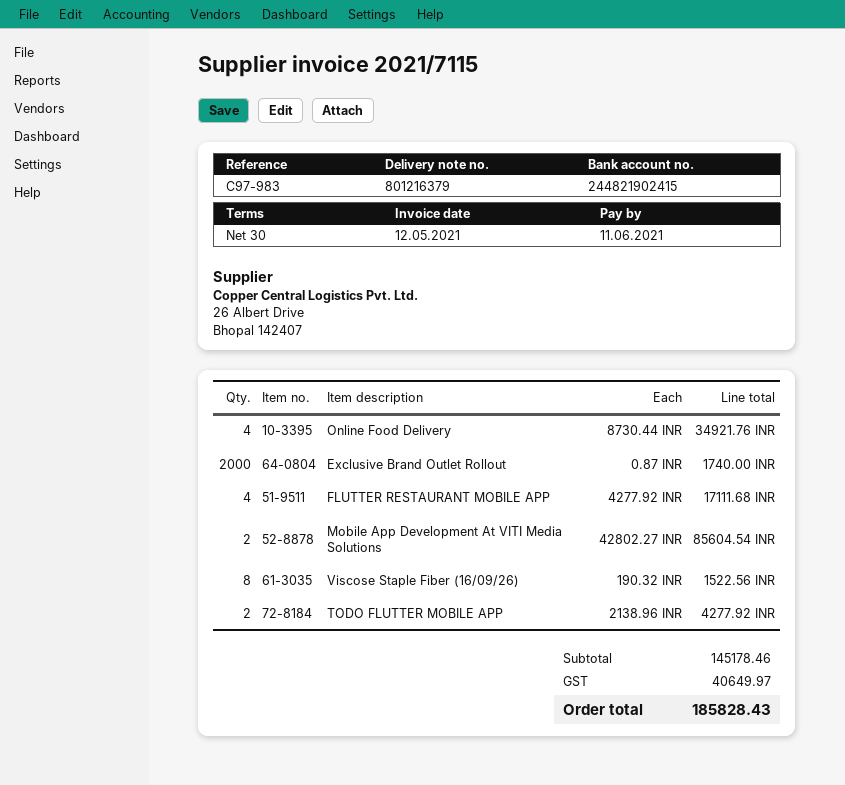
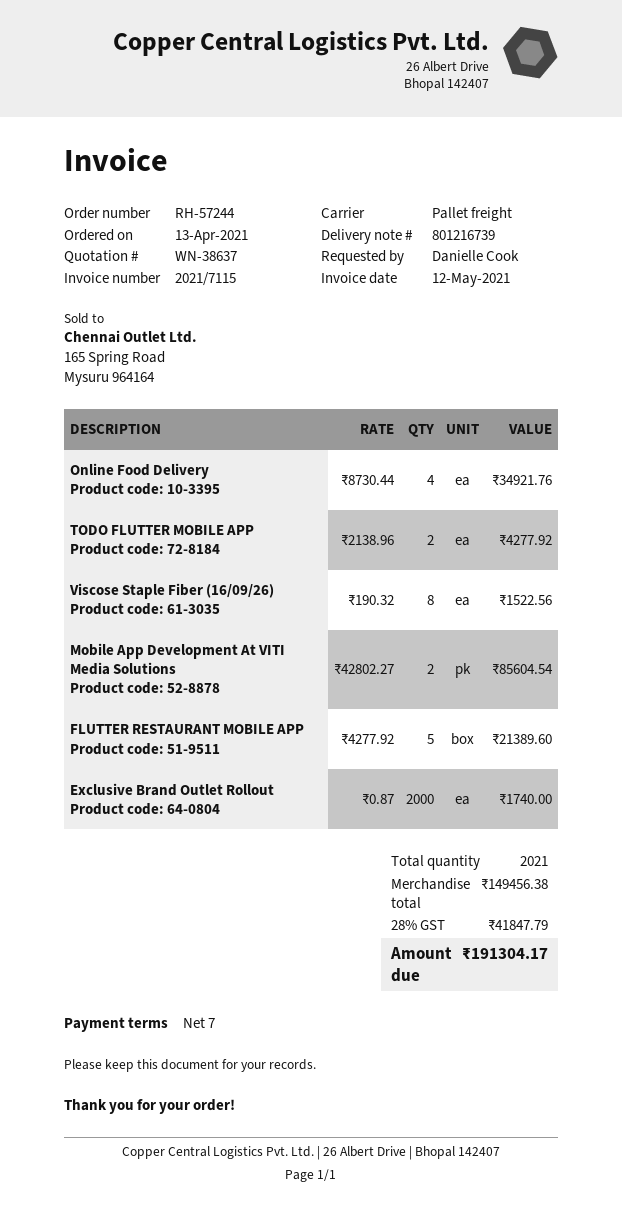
delivery note number: 801216379 -> 801216739
payment terms: 30 days -> 7 days
FLUTTER RESTAURANT MOBILE APP: 4 x 4277.92 = 17111.68 -> 5 x 4277.92 = 21389.60
subtotal: 145178.46 -> 149456.38
tax: 40649.97 -> 41847.79
total: 185828.43 -> 191304.17

